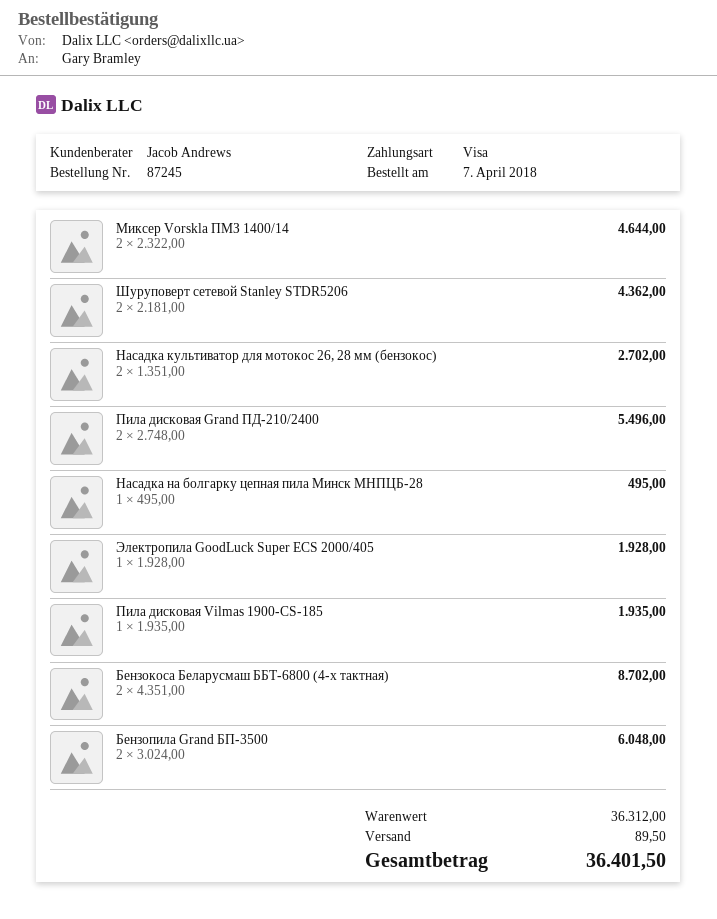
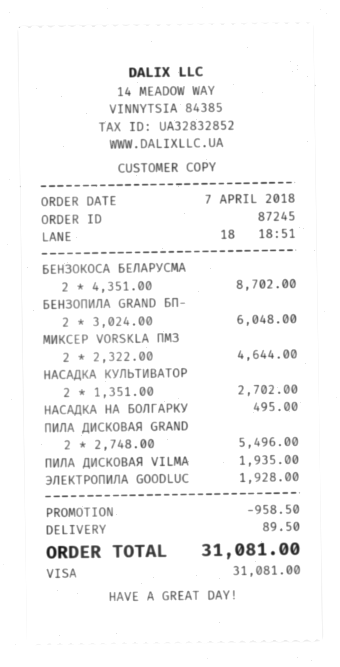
Шуруповерт сетевой Stanley STDR5206: 2 x 2181.00 = 4362.00 -> none
discount: none -> 958.50
total: 36401.50 -> 31081.00

